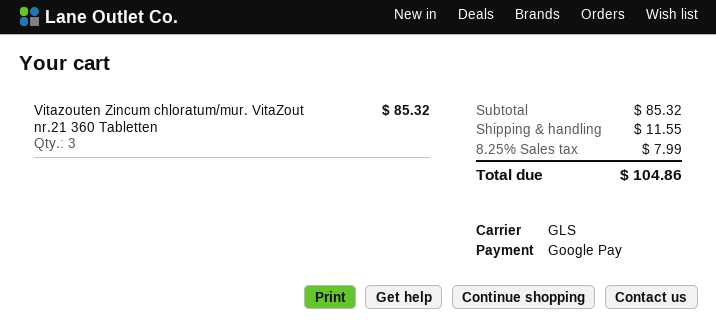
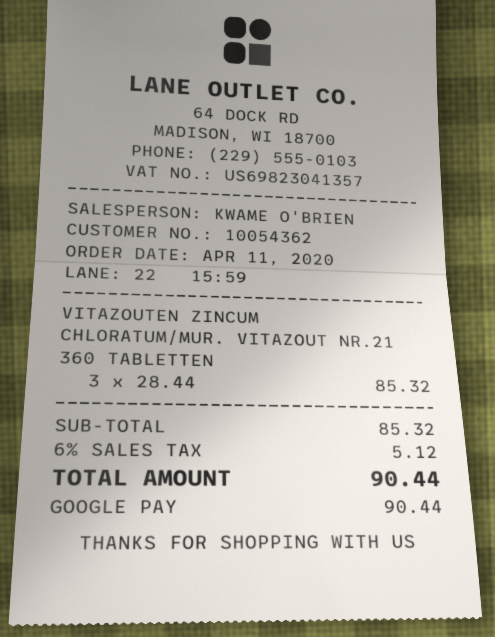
shipping: 11.55 -> none
tax: 8.25% = 7.99 -> 6% = 5.12
total: 104.86 -> 90.44

